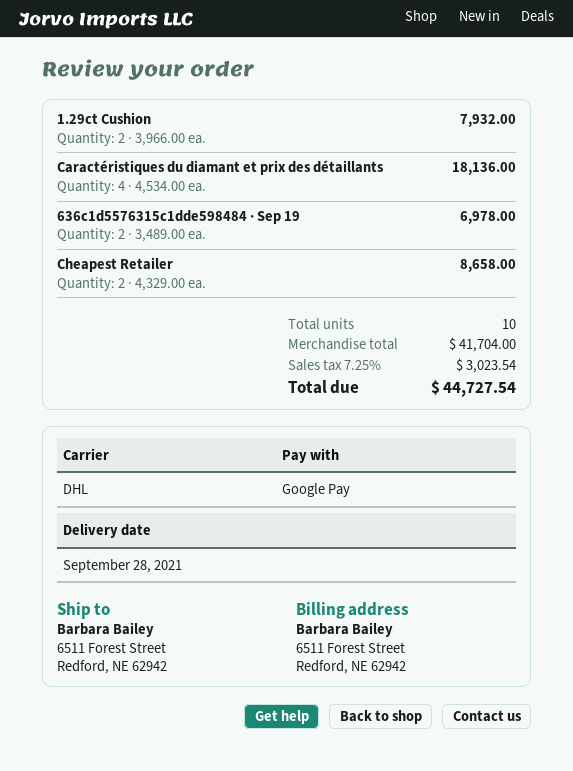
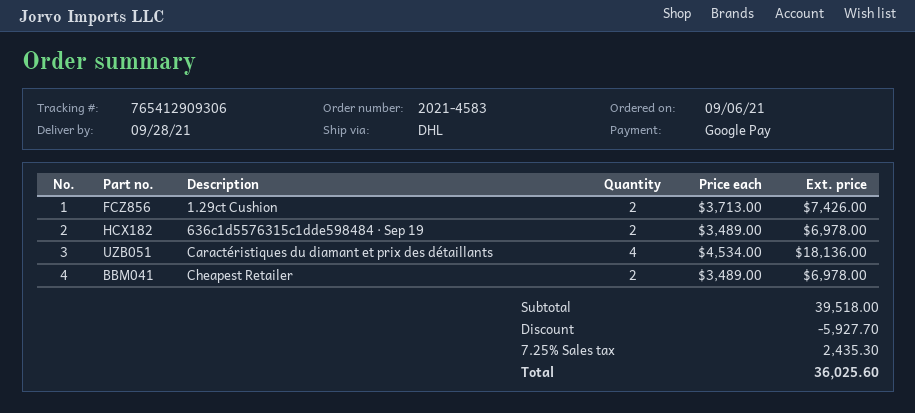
1.29ct Cushion: 2 x 3966.00 = 7932.00 -> 2 x 3713.00 = 7426.00
Cheapest Retailer: 2 x 4329.00 = 8658.00 -> 2 x 3489.00 = 6978.00
subtotal: 41704.00 -> 39518.00
discount: none -> 5927.70
tax: 7.25% = 3023.54 -> 7.25% = 2435.30
total: 44727.54 -> 36025.60

